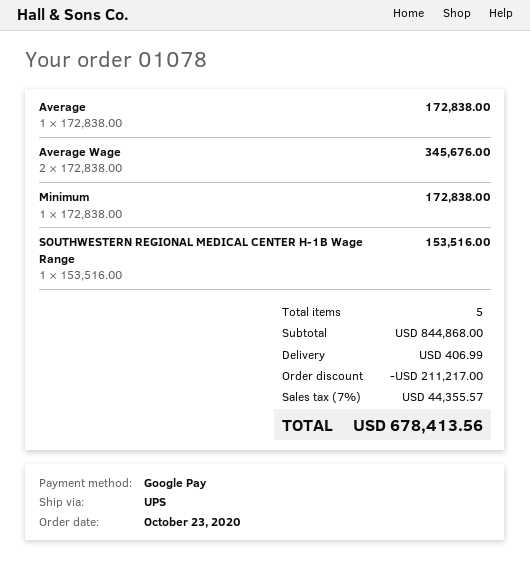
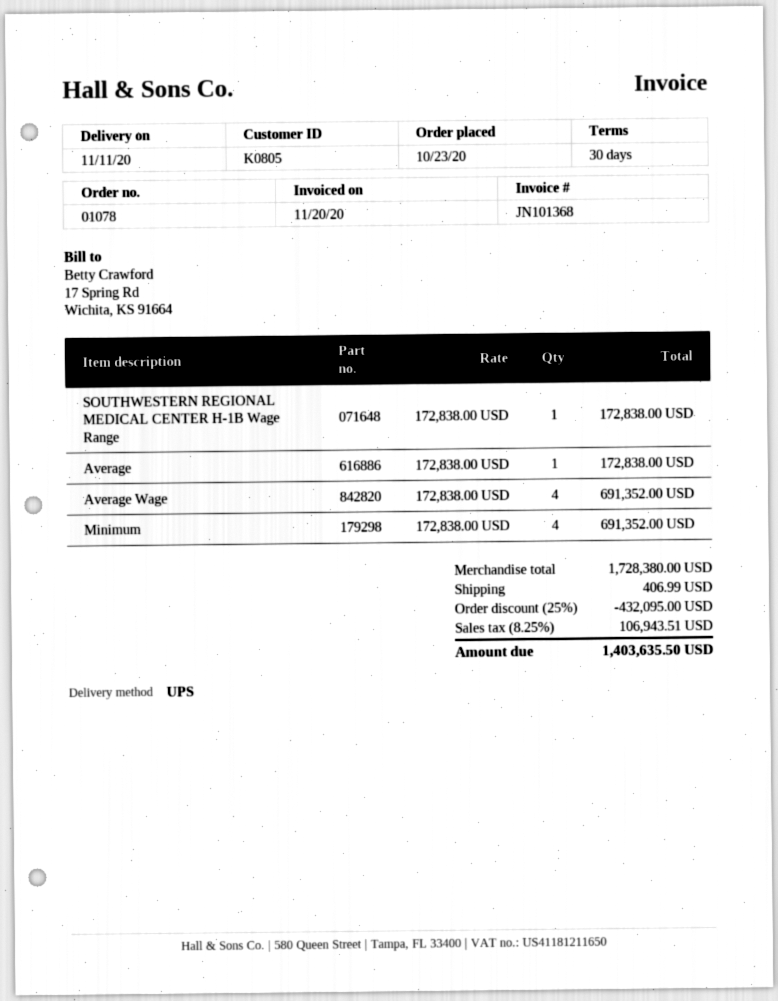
Average Wage: 2 x 172838.00 = 345676.00 -> 4 x 172838.00 = 691352.00
Minimum: 1 x 172838.00 = 172838.00 -> 4 x 172838.00 = 691352.00
SOUTHWESTERN REGIONAL MEDICAL CENTER H-1B Wage Range: 1 x 153516.00 = 153516.00 -> 1 x 172838.00 = 172838.00
subtotal: 844868.00 -> 1728380.00
discount: 211217.00 -> 432095.00
tax: 7% = 44355.57 -> 8.25% = 106943.51
total: 678413.56 -> 1403635.50

